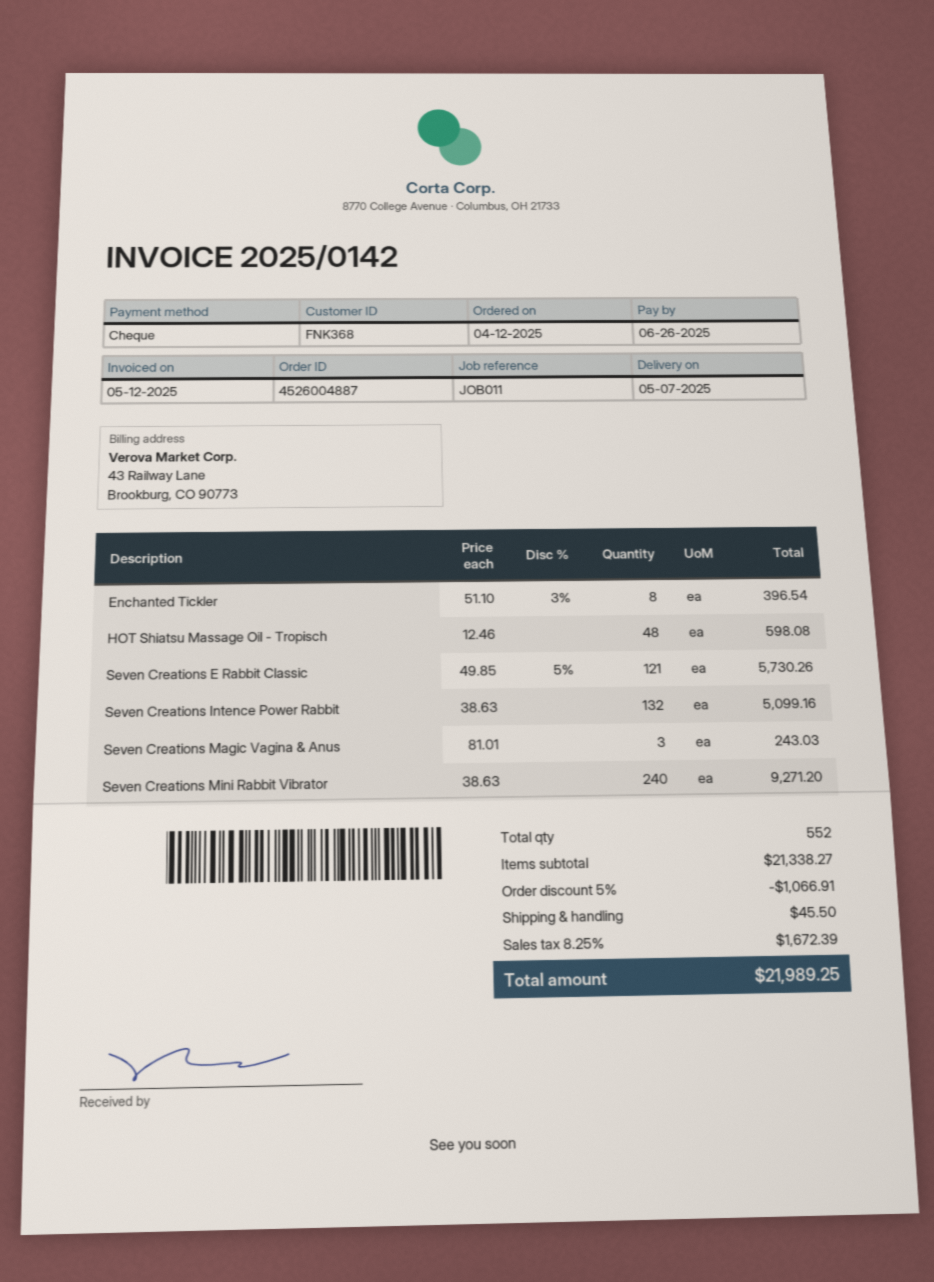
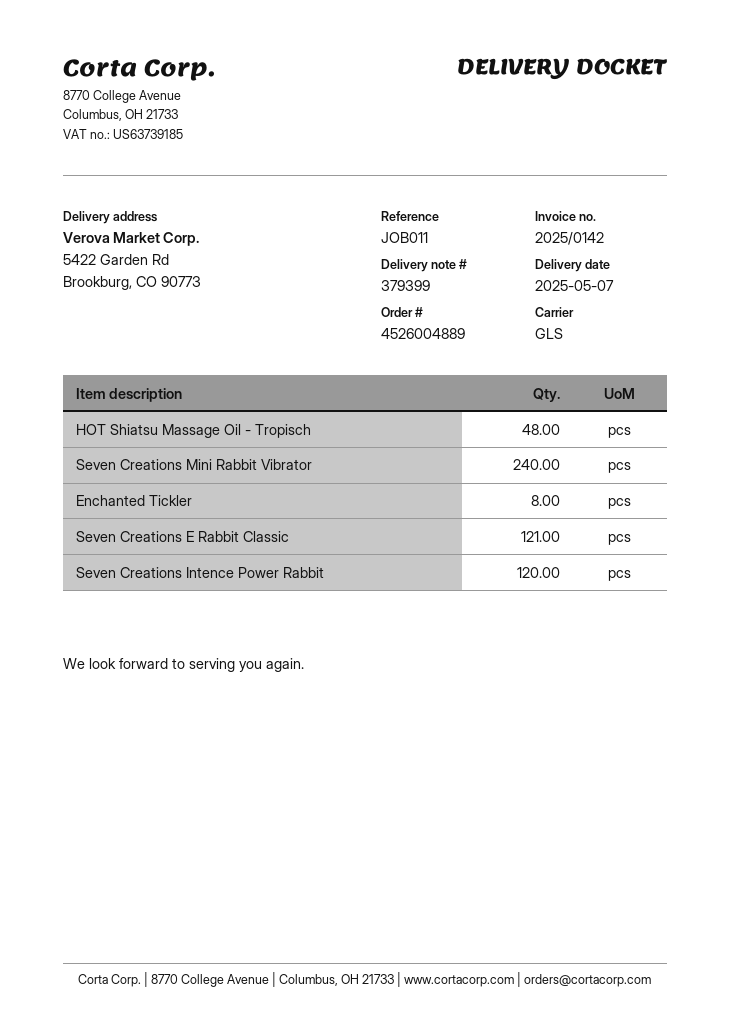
order number: 4526004887 -> 4526004889
Seven Creations Intence Power Rabbit: 132 -> 120
Seven Creations Magic Vagina & Anus: 3 -> none

